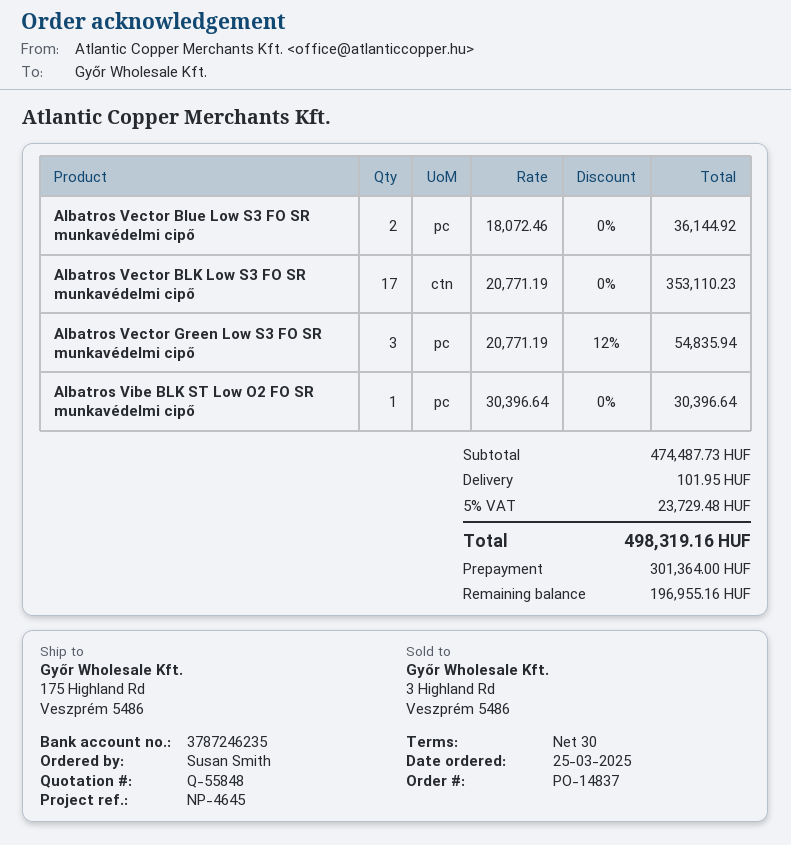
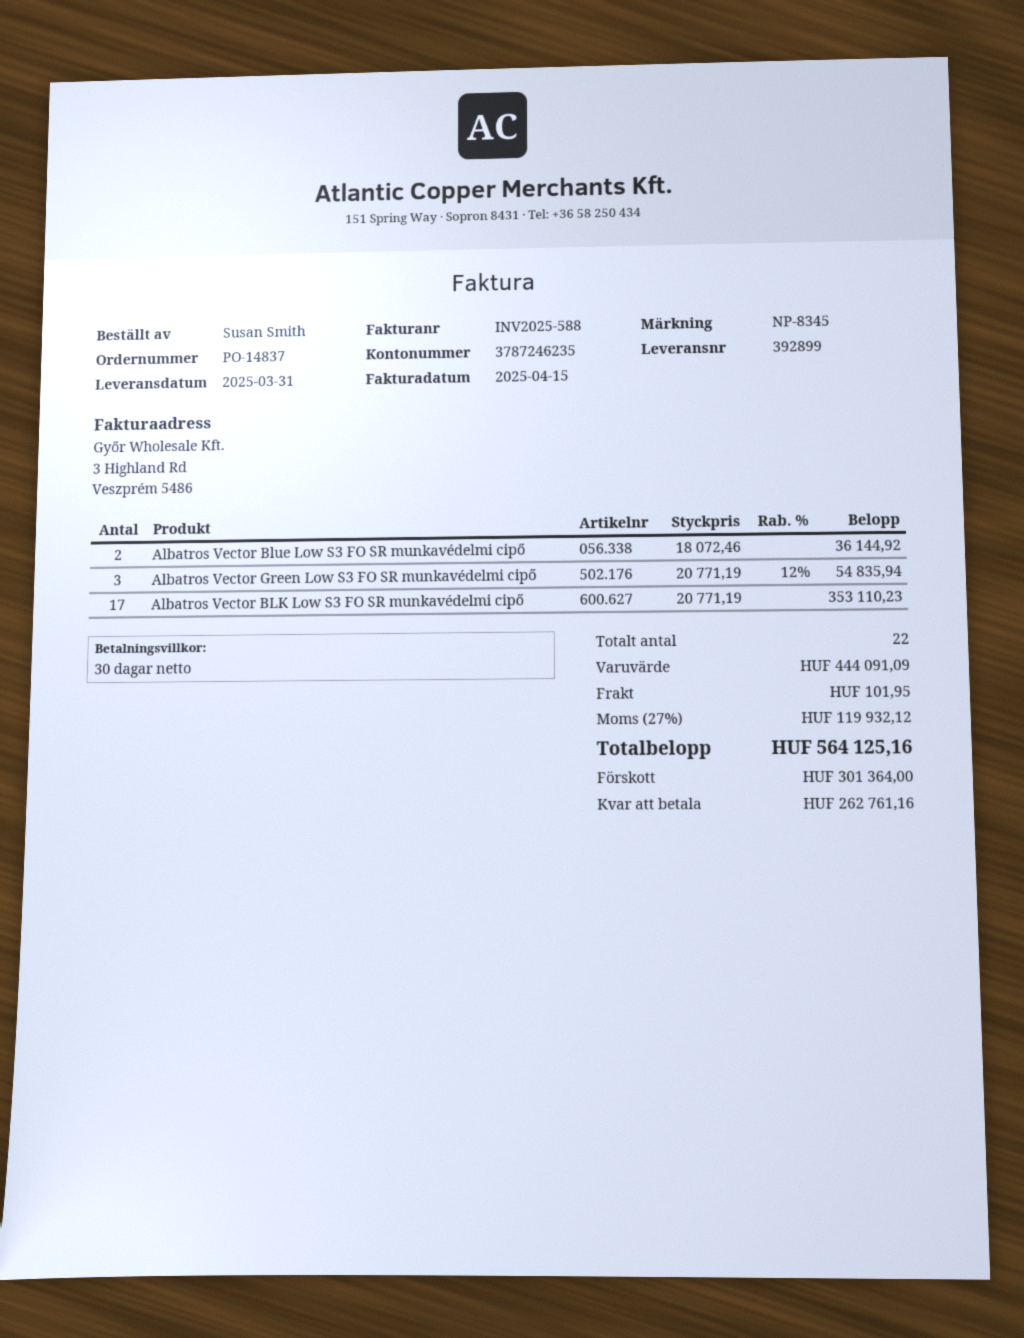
reference: NP-4645 -> NP-8345
Albatros Vibe BLK ST Low O2 FO SR munkavédelmi cipő: 1 x 30396.64 = 30396.64 -> none
subtotal: 474487.73 -> 444091.09
tax: 5% = 23729.48 -> 27% = 119932.12
total: 498319.16 -> 564125.16
balance: 196955.16 -> 262761.16

